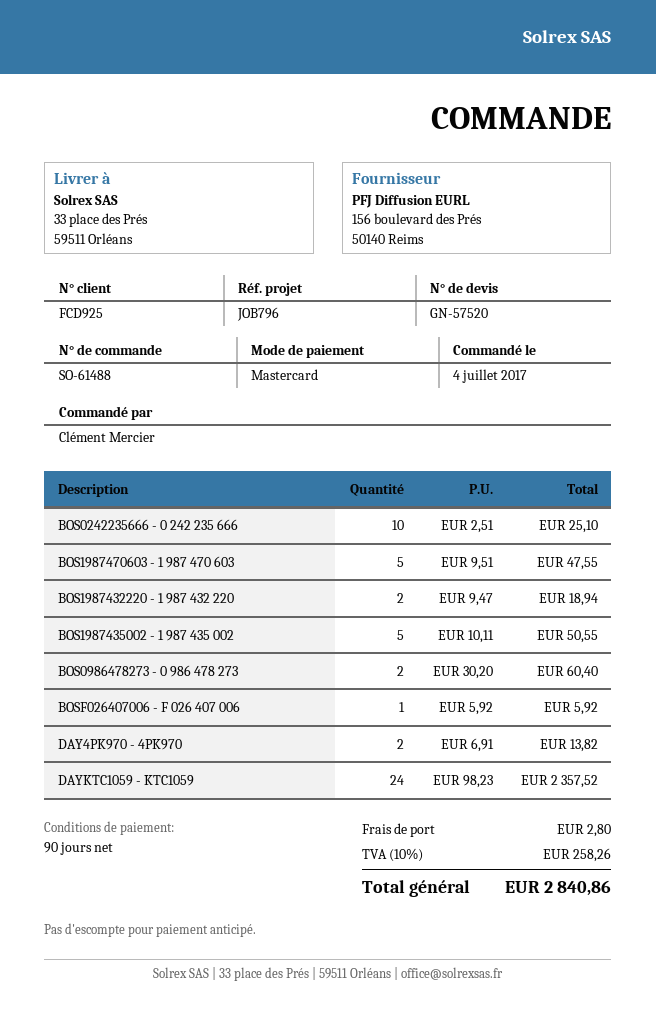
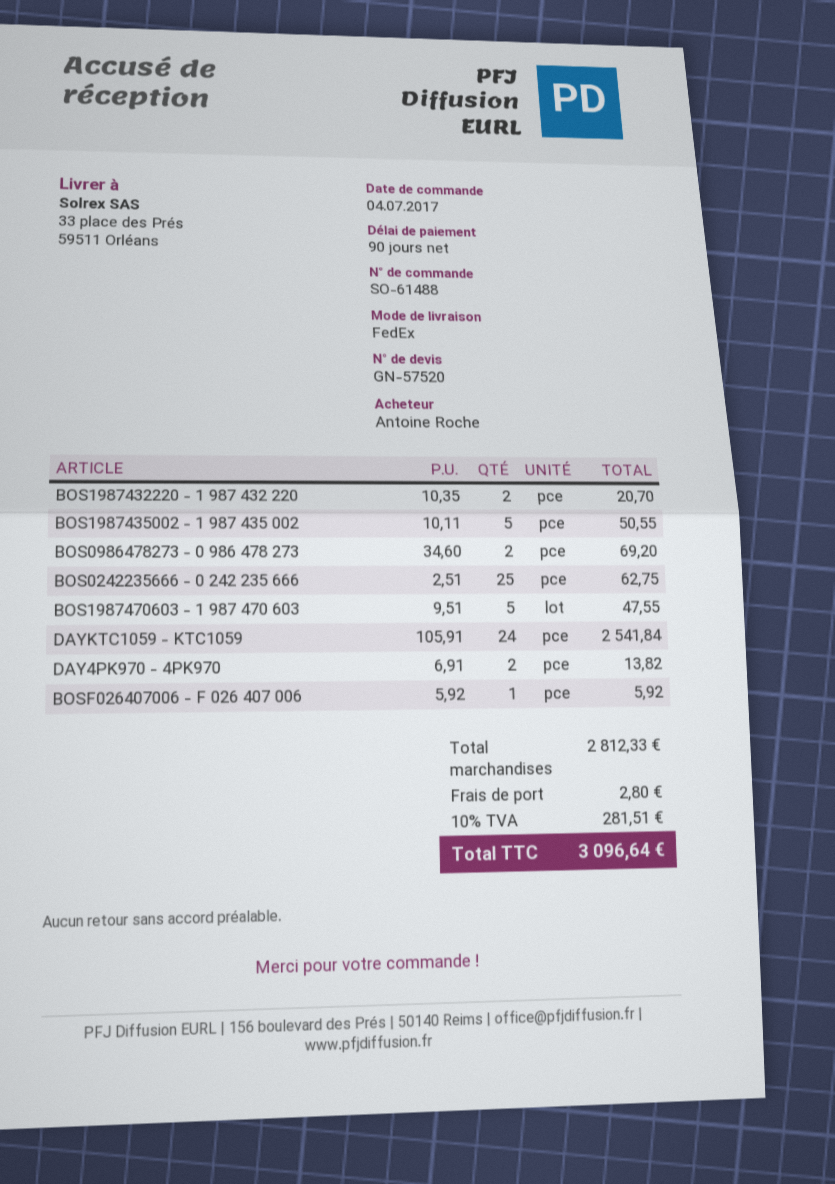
ordered by: Clément Mercier -> Antoine Roche
BOS0242235666 - 0 242 235 666: 10 x 2.51 = 25.10 -> 25 x 2.51 = 62.75
BOS1987432220 - 1 987 432 220: 2 x 9.47 = 18.94 -> 2 x 10.35 = 20.70
BOS0986478273 - 0 986 478 273: 2 x 30.20 = 60.40 -> 2 x 34.60 = 69.20
DAYKTC1059 - KTC1059: 24 x 98.23 = 2357.52 -> 24 x 105.91 = 2541.84
tax: 10% = 258.26 -> 10% = 281.51
total: 2840.86 -> 3096.64

